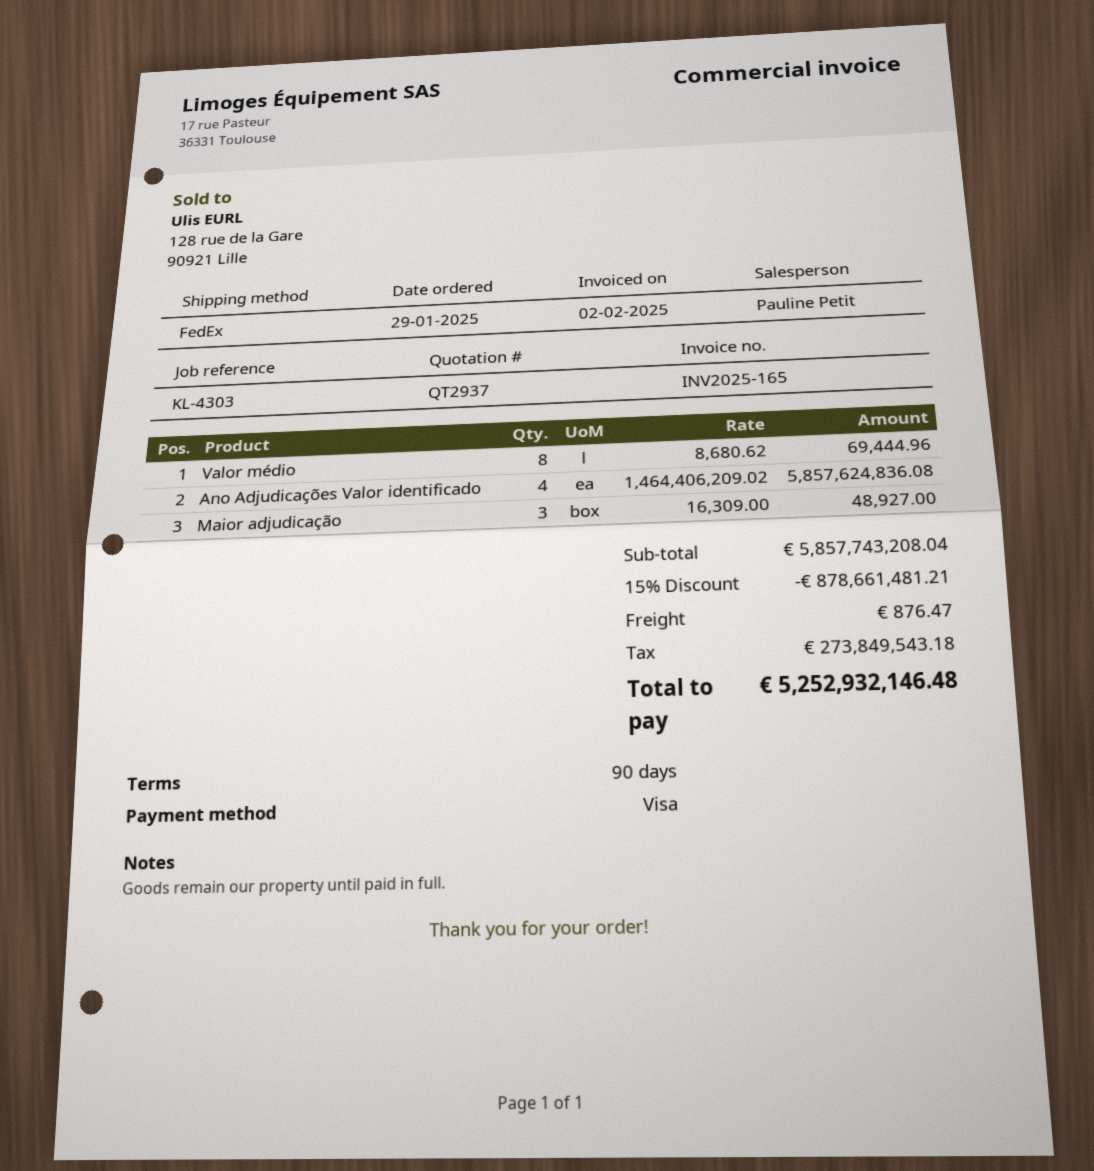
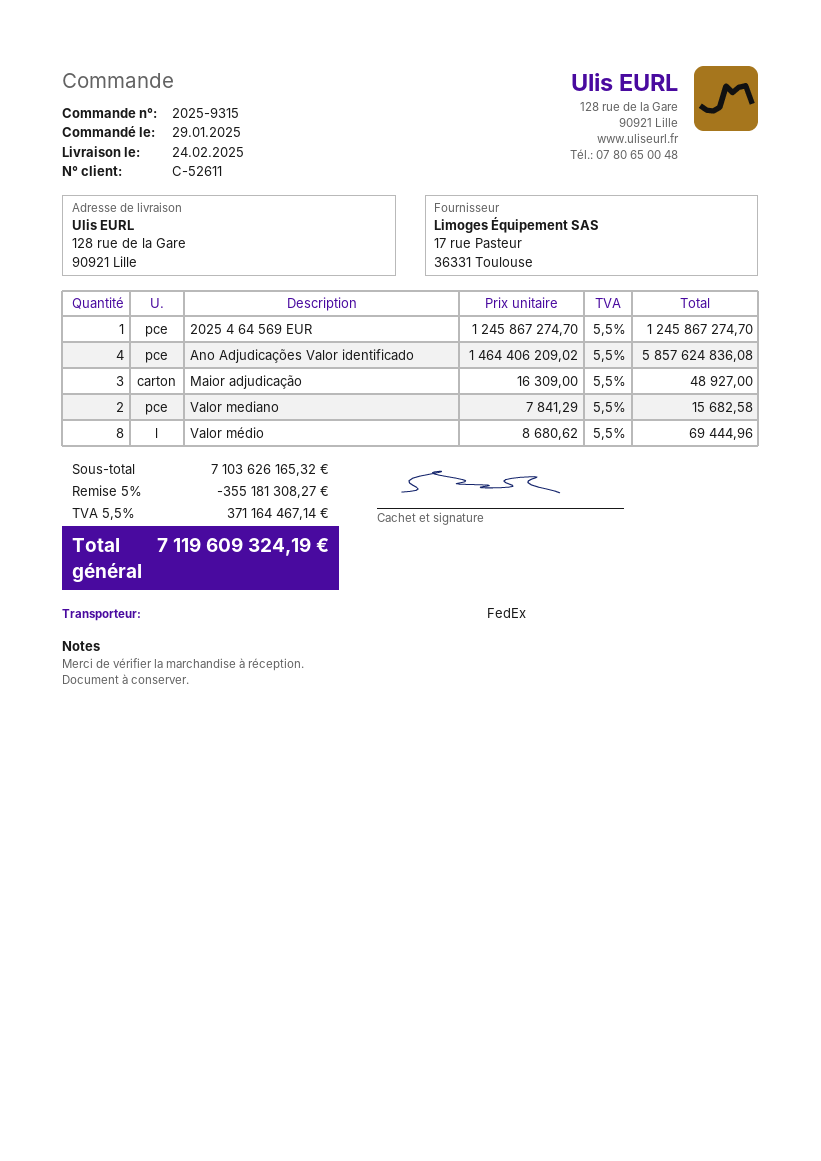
2025 4 64 569 EUR: none -> 1 x 1245867274.70 = 1245867274.70
Valor mediano: none -> 2 x 7841.29 = 15682.58
subtotal: 5857743208.04 -> 7103626165.32
discount: 15% = 878661481.21 -> 5% = 355181308.27
shipping: 876.47 -> none
tax: 273849543.18 -> 371164467.14
total: 5252932146.48 -> 7119609324.19

